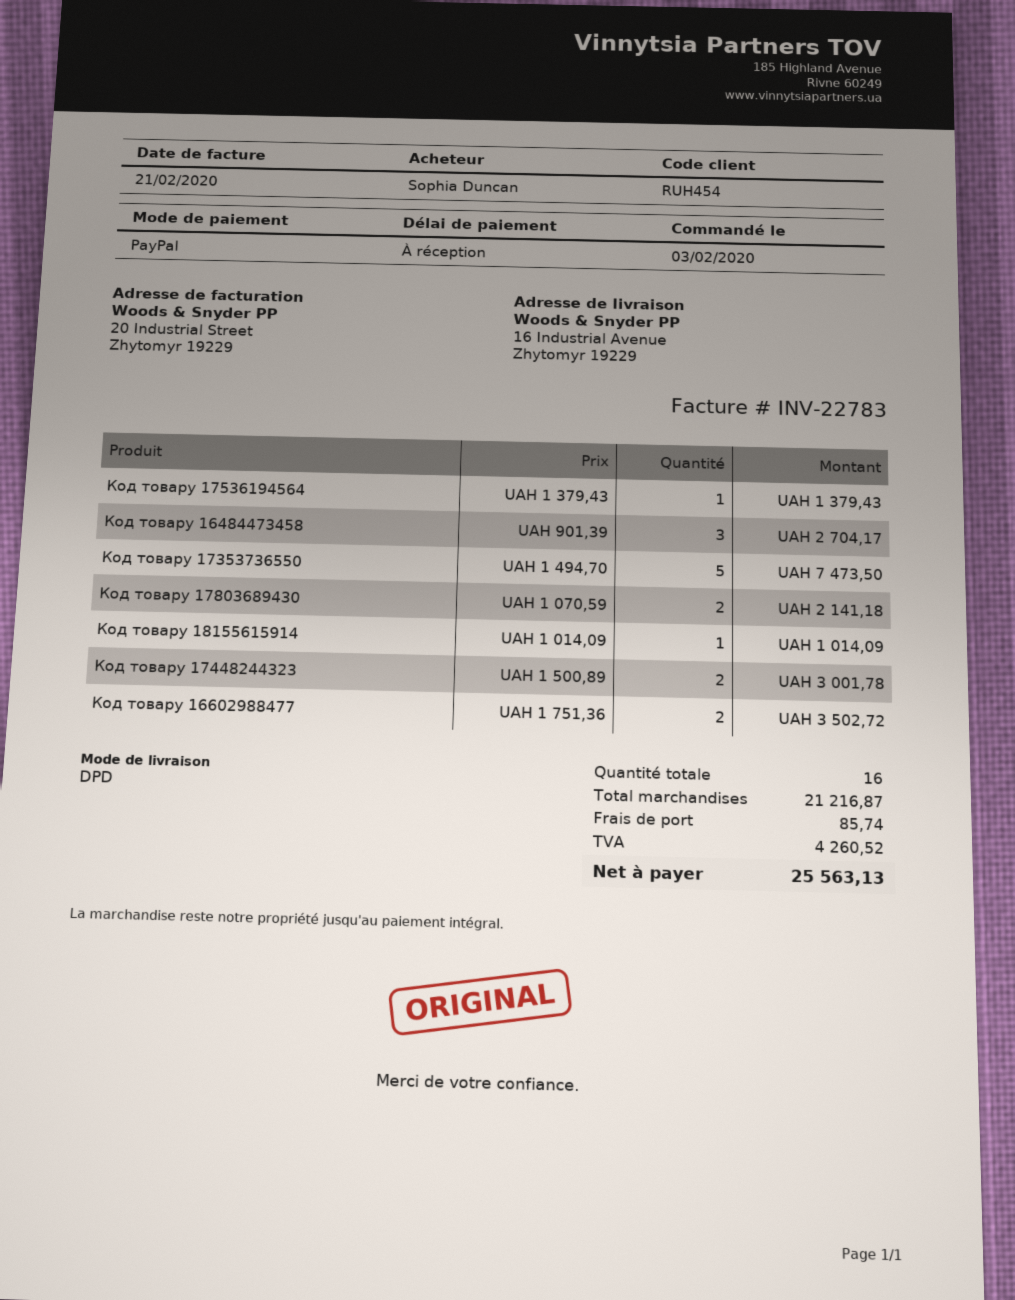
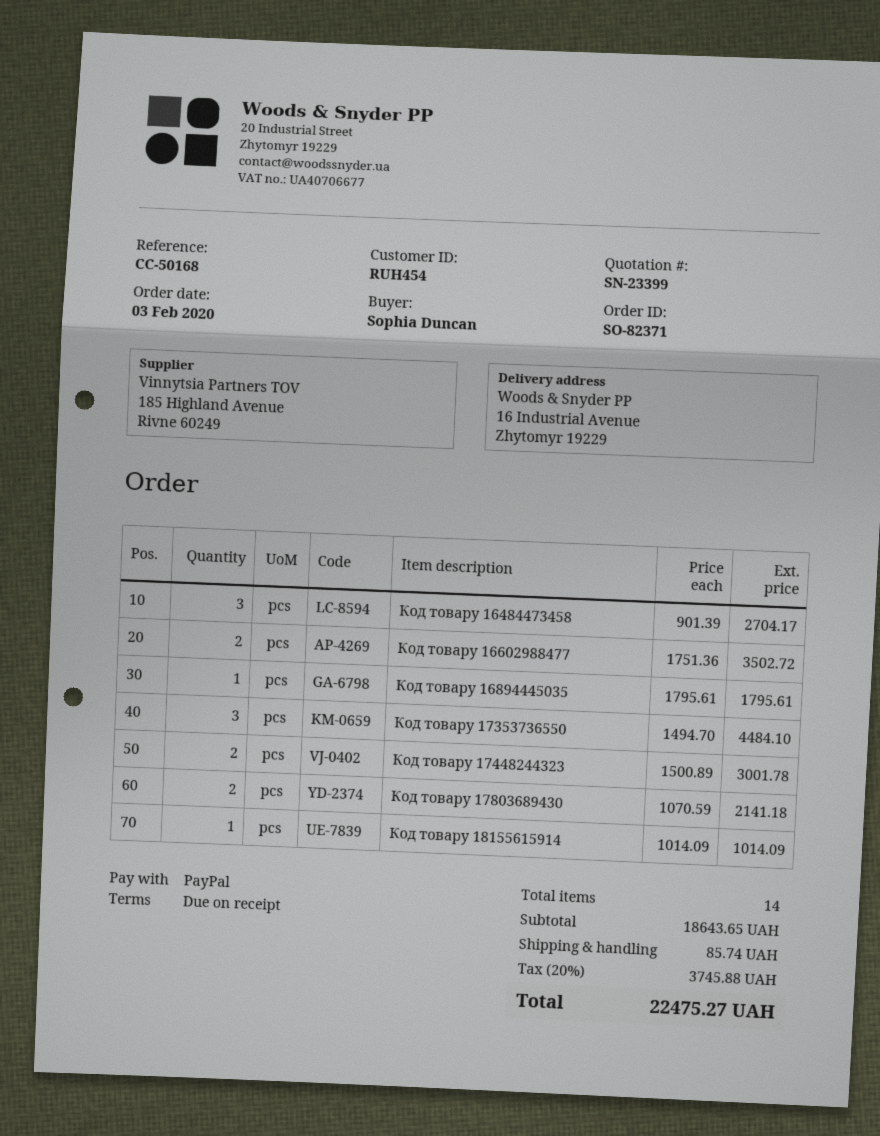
Код товару 17536194564: 1 x 1379.43 = 1379.43 -> none
Код товару 17353736550: 5 x 1494.70 = 7473.50 -> 3 x 1494.70 = 4484.10
Код товару 16894445035: none -> 1 x 1795.61 = 1795.61
total quantity: 16 -> 14
subtotal: 21216.87 -> 18643.65
tax: 4260.52 -> 3745.88
total: 25563.13 -> 22475.27

